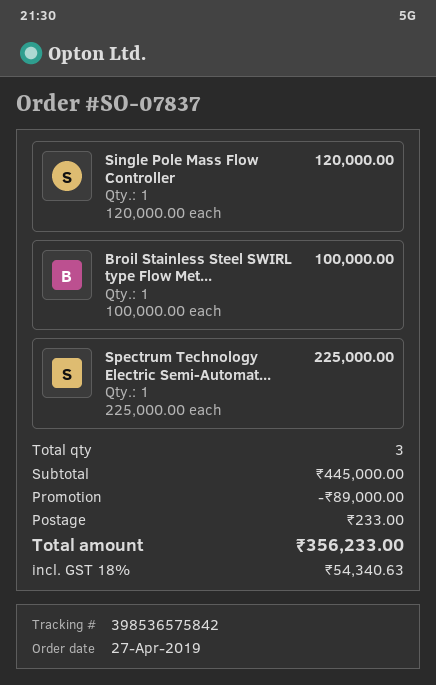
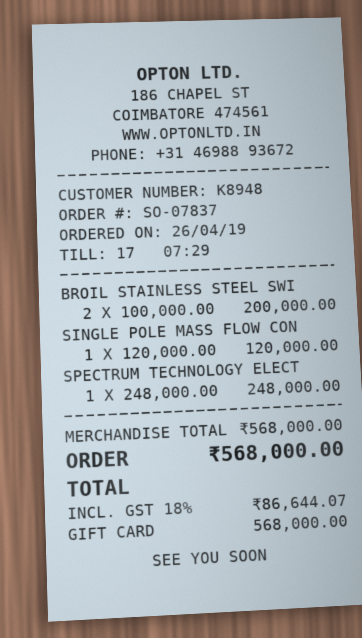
order date: 2019-04-27 -> 2019-04-26
Broil Stainless Steel SWIRL type Flow Met...: 1 x 100000.00 = 100000.00 -> 2 x 100000.00 = 200000.00
Spectrum Technology Electric Semi-Automat...: 1 x 225000.00 = 225000.00 -> 1 x 248000.00 = 248000.00
subtotal: 445000.00 -> 568000.00
discount: 89000.00 -> none
shipping: 233.00 -> none
tax: 18% = 54340.63 -> 18% = 86644.07
total: 356233.00 -> 568000.00

